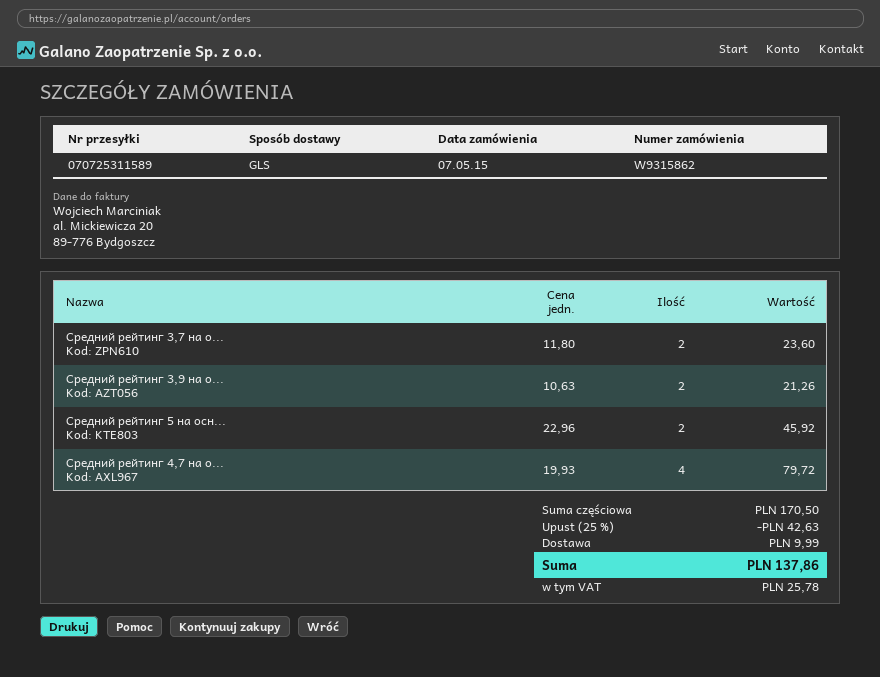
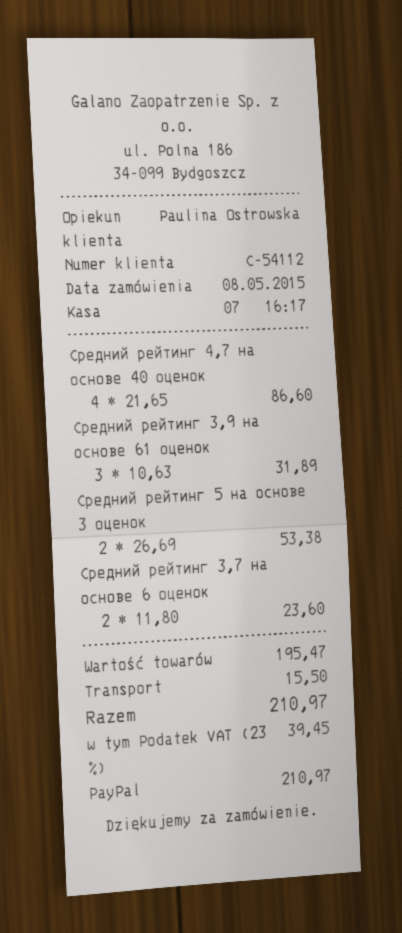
order date: 2015-05-07 -> 2015-05-08
Средний рейтинг 3,9 на о...: 2 x 10.63 = 21.26 -> 3 x 10.63 = 31.89
Средний рейтинг 5 на осн...: 2 x 22.96 = 45.92 -> 2 x 26.69 = 53.38
Средний рейтинг 4,7 на о...: 4 x 19.93 = 79.72 -> 4 x 21.65 = 86.60
subtotal: 170.50 -> 195.47
discount: 25% = 42.63 -> none
shipping: 9.99 -> 15.50
tax: 25.78 -> 39.45
total: 137.86 -> 210.97

